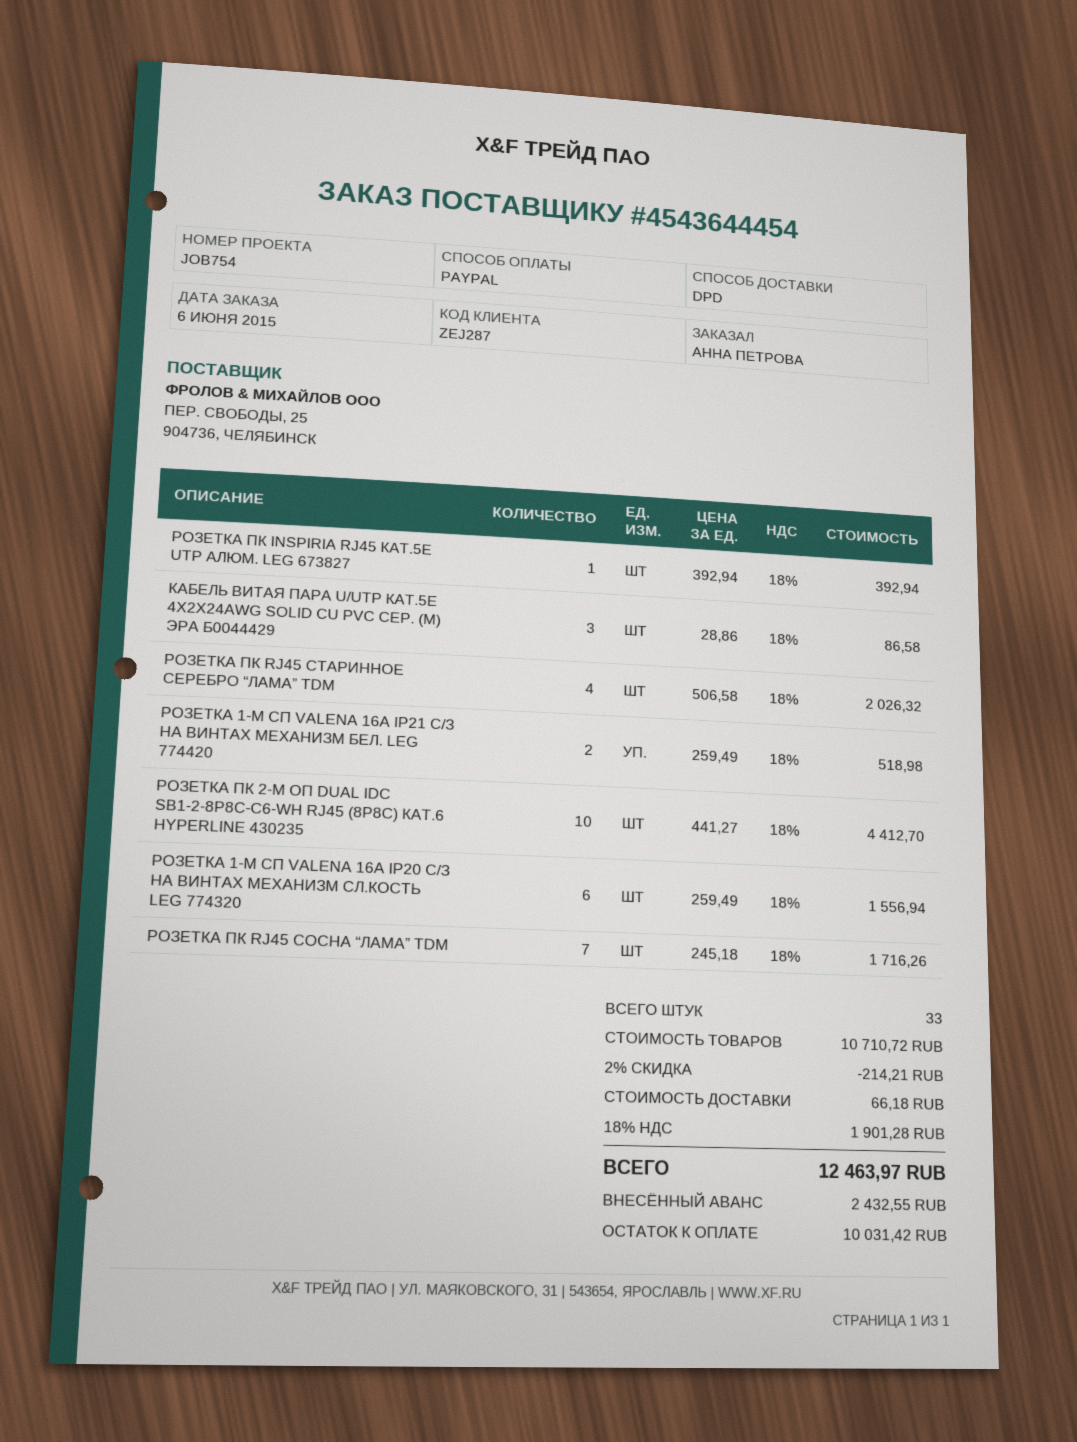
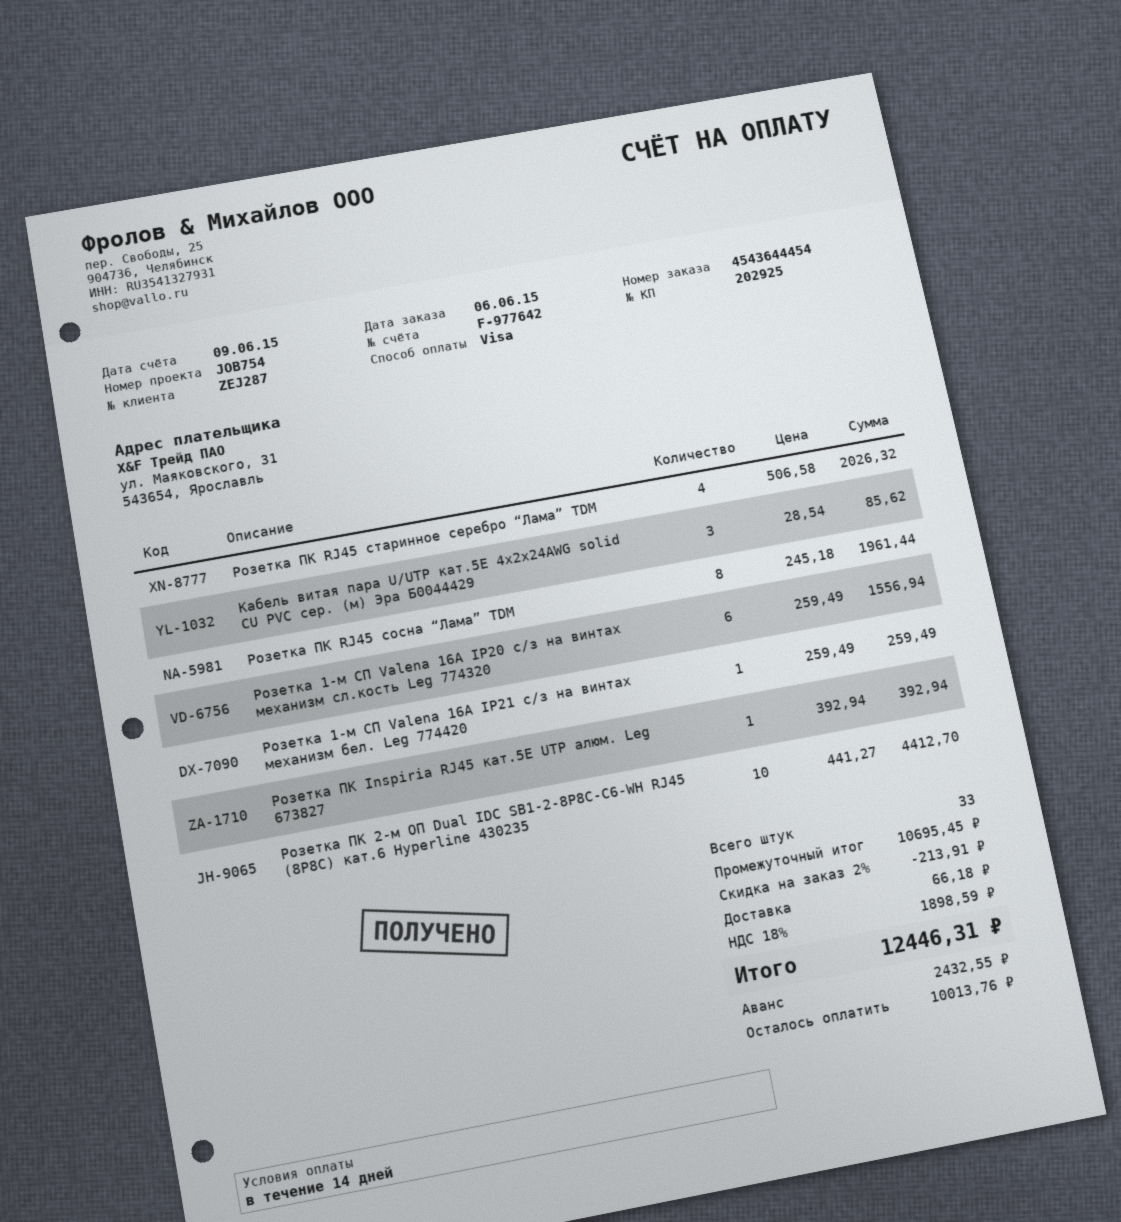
payment method: PayPal -> Visa
КАБЕЛЬ ВИТАЯ ПАРА U/UTP КАТ.5E 4Х2Х24AWG SOLID CU PVC СЕР. (М) ЭРА Б0044429: 3 x 28.86 = 86.58 -> 3 x 28.54 = 85.62
РОЗЕТКА 1-М СП VALENA 16А IP21 С/З НА ВИНТАХ МЕХАНИЗМ БЕЛ. LEG 774420: 2 x 259.49 = 518.98 -> 1 x 259.49 = 259.49
РОЗЕТКА ПК RJ45 СОСНА “ЛАМА” TDM: 7 x 245.18 = 1716.26 -> 8 x 245.18 = 1961.44
subtotal: 10710.72 -> 10695.45
discount: 2% = 214.21 -> 2% = 213.91
tax: 18% = 1901.28 -> 18% = 1898.59
total: 12463.97 -> 12446.31
balance: 10031.42 -> 10013.76

